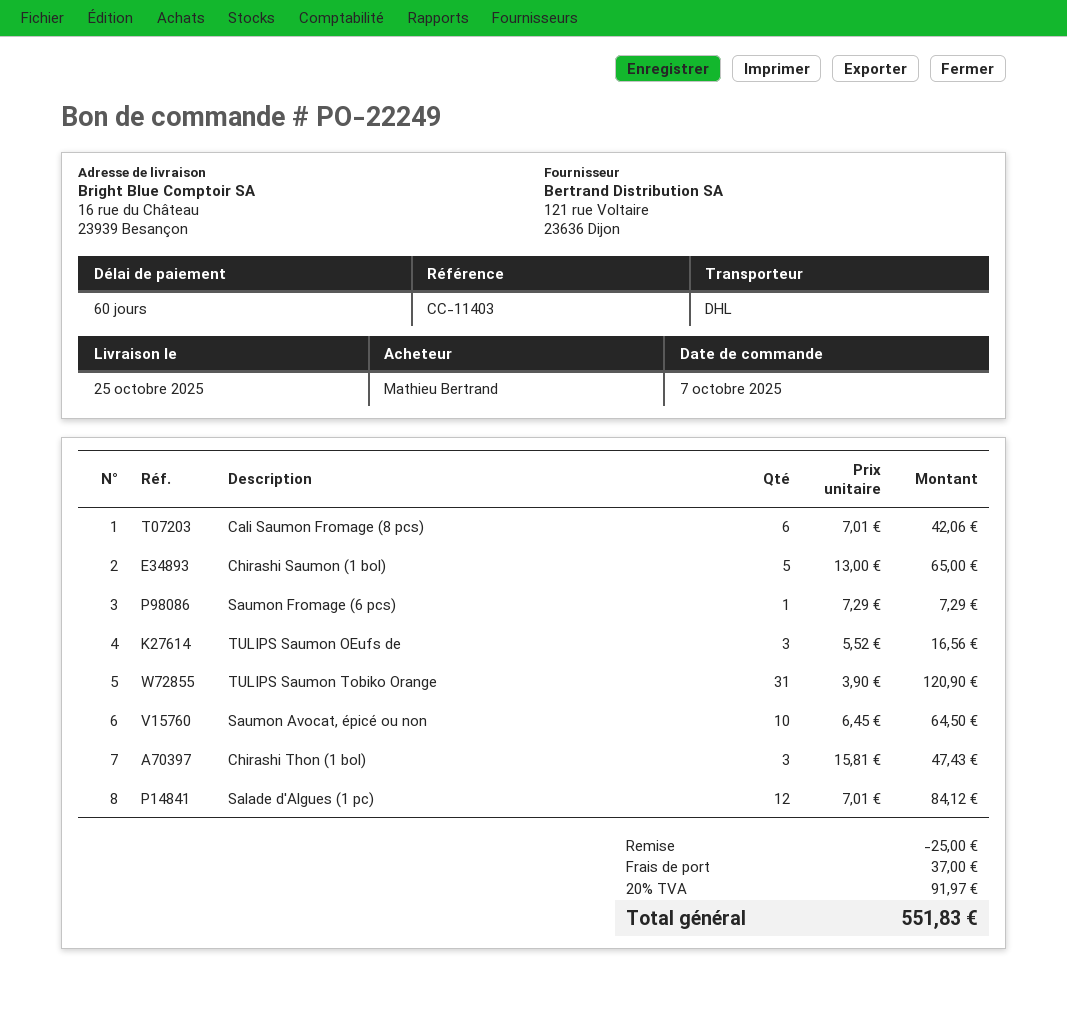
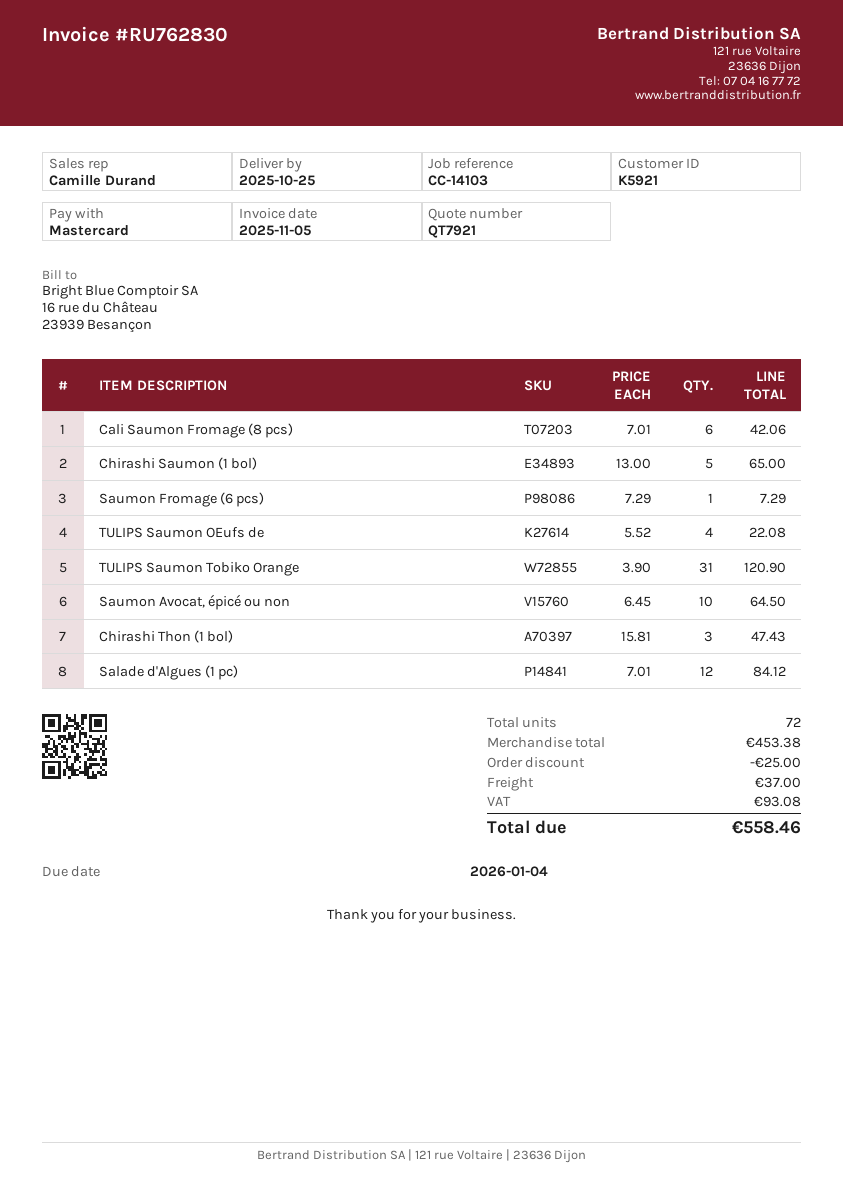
reference: CC-11403 -> CC-14103
TULIPS Saumon OEufs de: 3 x 5.52 = 16.56 -> 4 x 5.52 = 22.08
tax: 91.97 -> 93.08
total: 551.83 -> 558.46

